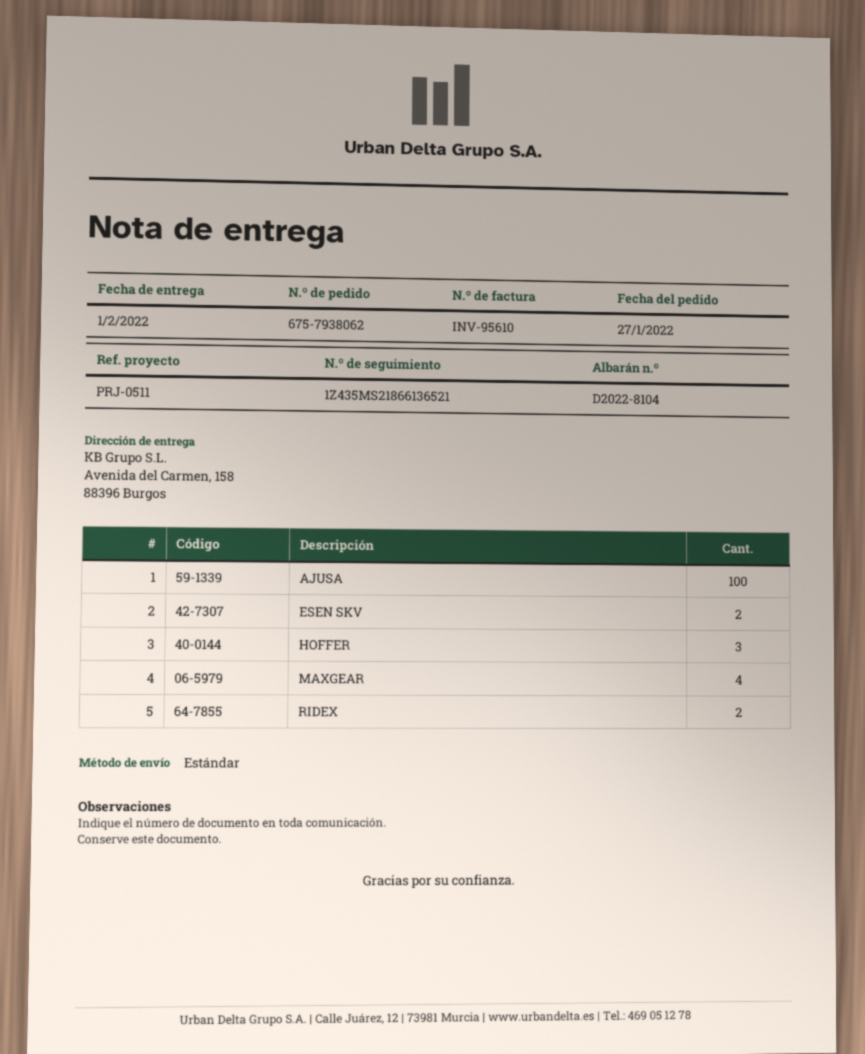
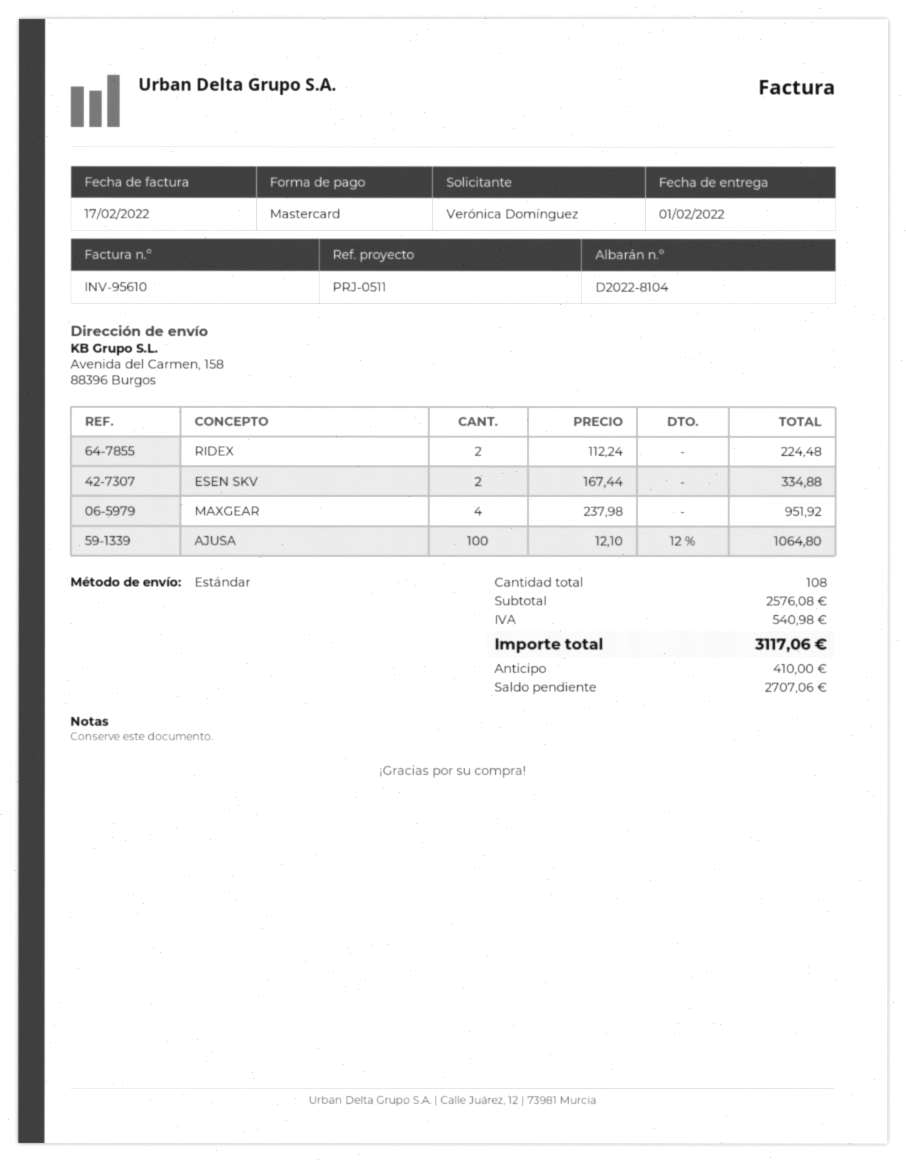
HOFFER: 3 -> none

